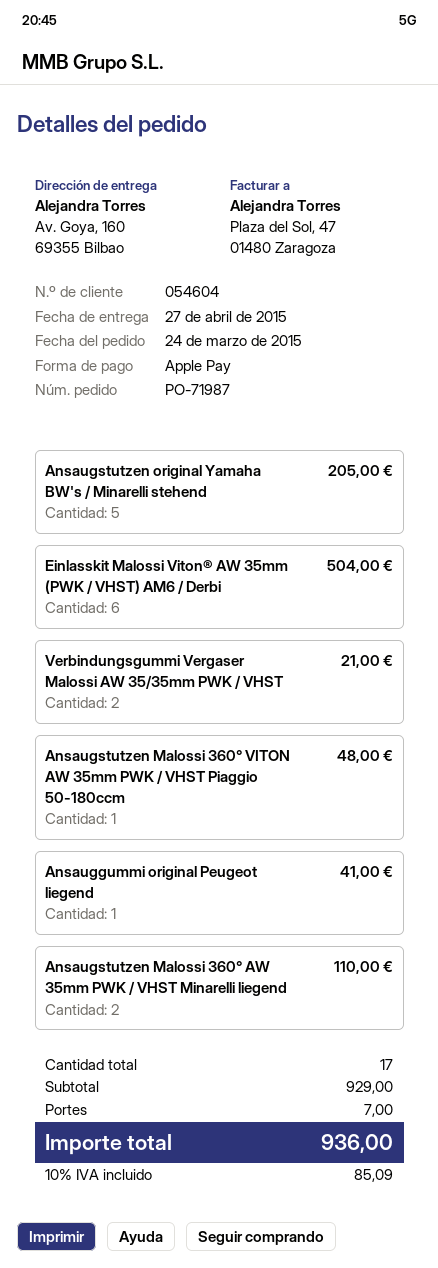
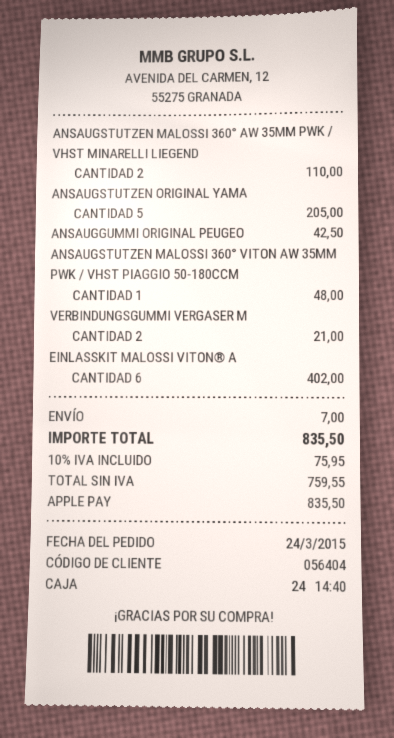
customer number: 054604 -> 056404
Einlasskit Malossi Viton® AW 35mm (PWK / VHST) AM6 / Derbi: 6 for 504.00 -> 6 for 402.00
Ansauggummi original Peugeot liegend: 1 for 41.00 -> 1 for 42.50
tax: 10% = 85.09 -> 10% = 75.95
total: 936.00 -> 835.50

